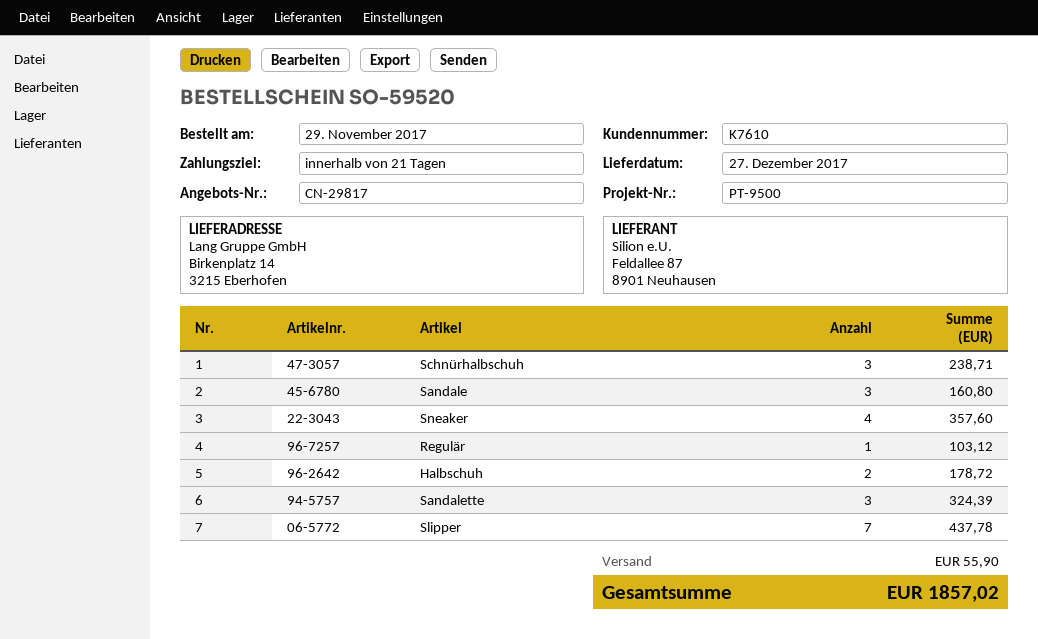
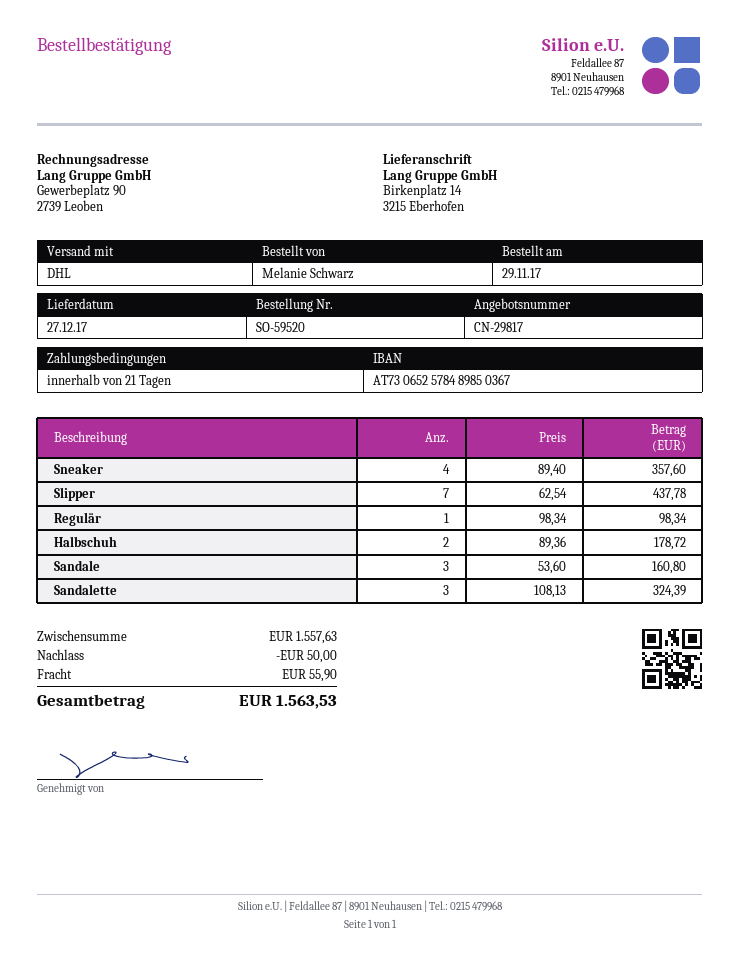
Schnürhalbschuh: 3 for 238.71 -> none
Regulär: 1 for 103.12 -> 1 for 98.34
discount: none -> 50.00
total: 1857.02 -> 1563.53

